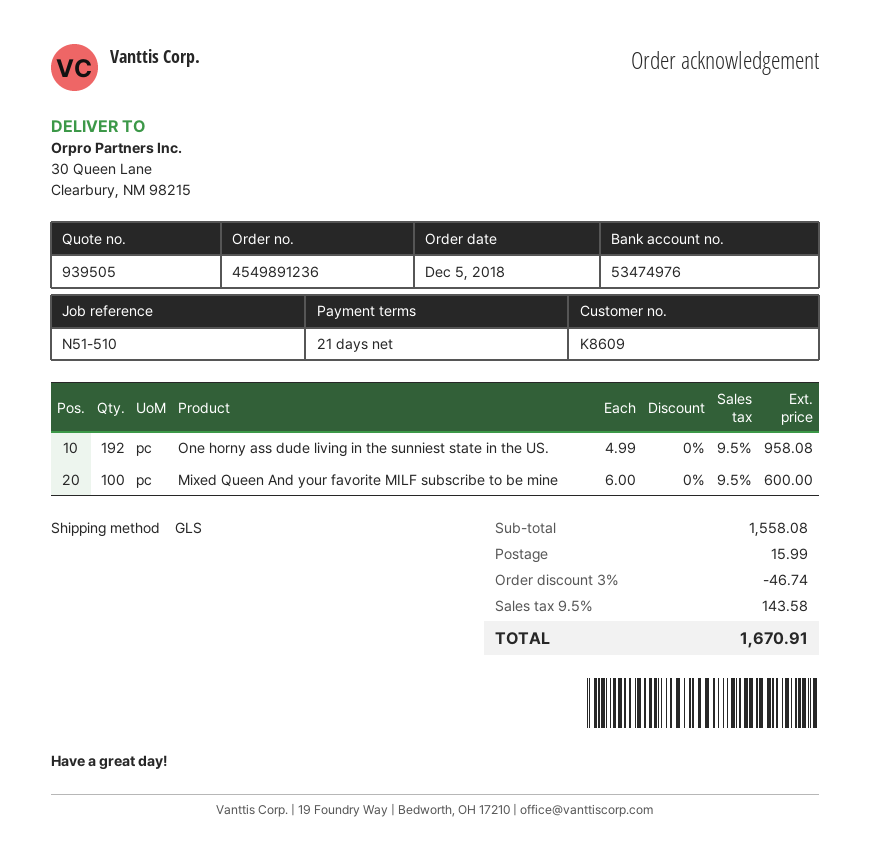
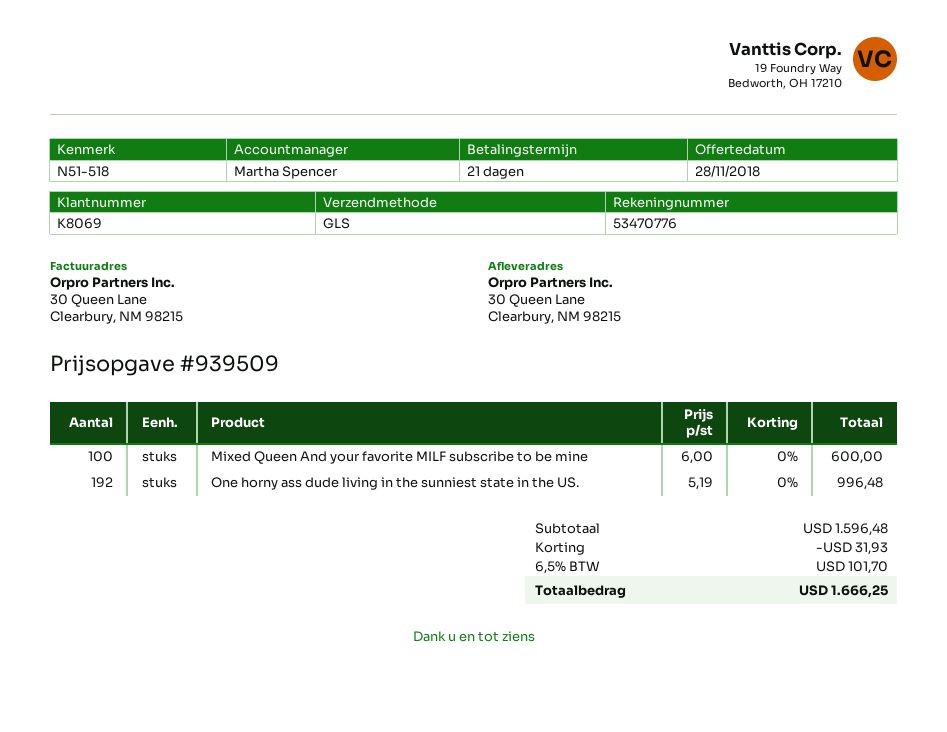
quote number: 939505 -> 939509
customer number: K8609 -> K8069
reference: N51-510 -> N51-518
bank account: 53474976 -> 53470776
One horny ass dude living in the sunniest state in the US.: 192 x 4.99 = 958.08 -> 192 x 5.19 = 996.48
subtotal: 1558.08 -> 1596.48
discount: 46.74 -> 31.93
shipping: 15.99 -> none
tax: 9.5% = 143.58 -> 6.5% = 101.70
total: 1670.91 -> 1666.25

